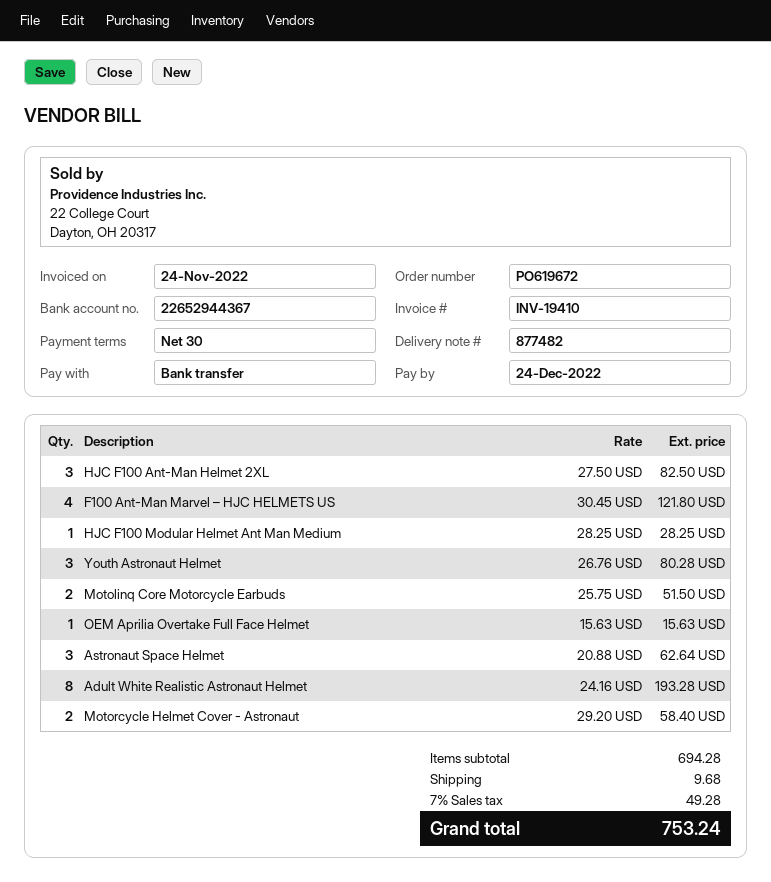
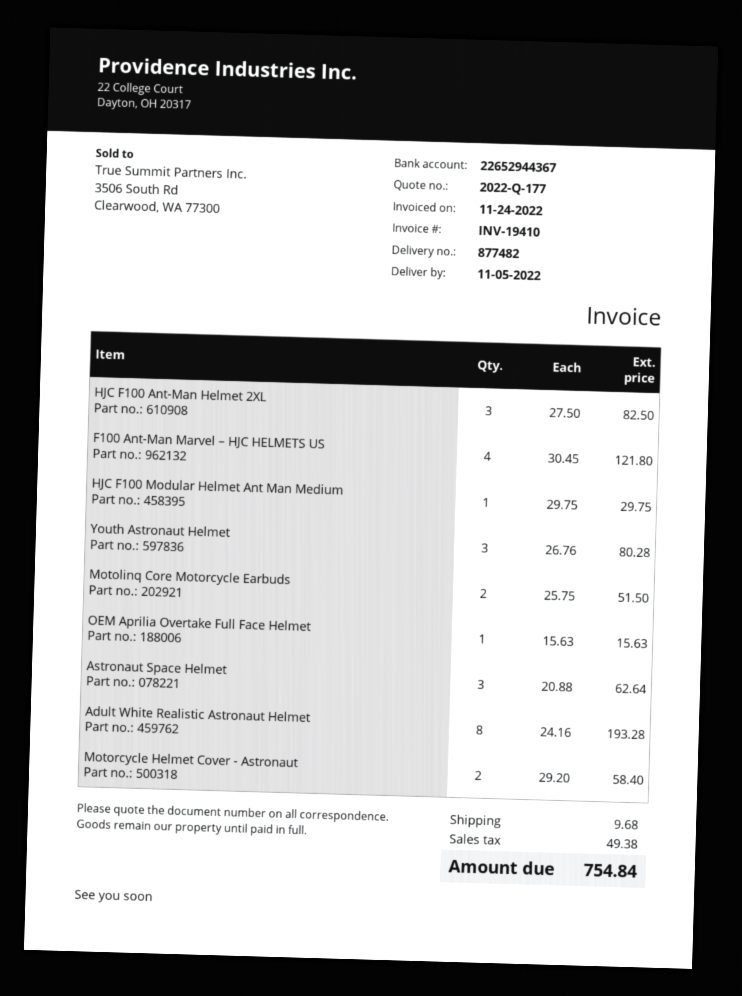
HJC F100 Modular Helmet Ant Man Medium: 1 x 28.25 = 28.25 -> 1 x 29.75 = 29.75
tax: 49.28 -> 49.38
total: 753.24 -> 754.84

